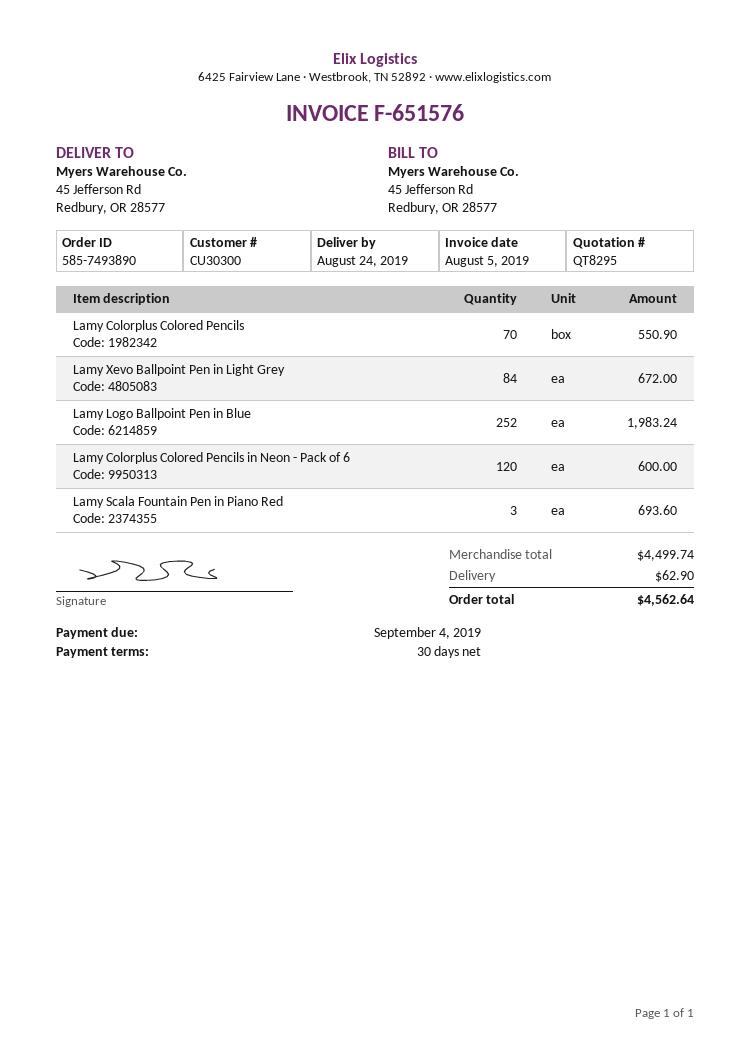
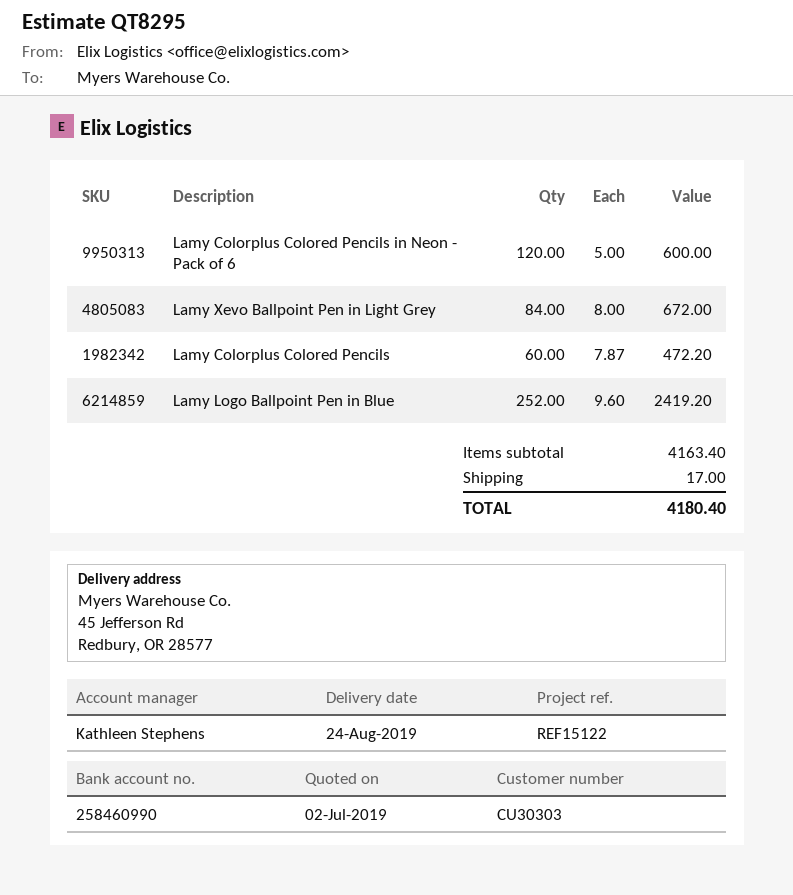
customer number: CU30300 -> CU30303
Lamy Colorplus Colored Pencils: 70 for 550.90 -> 60 for 472.20
Lamy Logo Ballpoint Pen in Blue: 252 for 1983.24 -> 252 for 2419.20
Lamy Scala Fountain Pen in Piano Red: 3 for 693.60 -> none
subtotal: 4499.74 -> 4163.40
shipping: 62.90 -> 17.00
total: 4562.64 -> 4180.40

